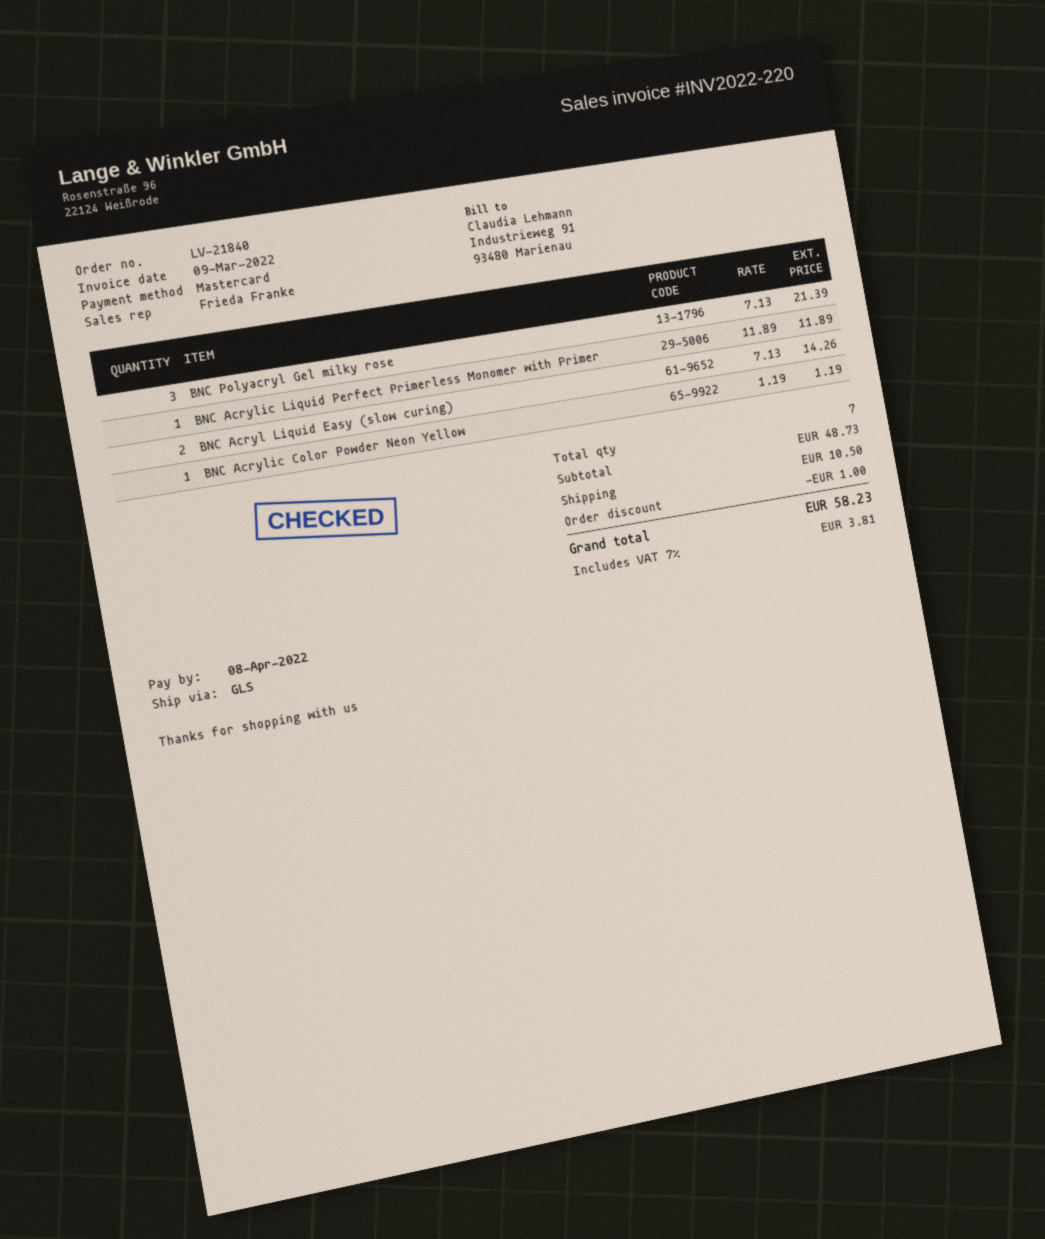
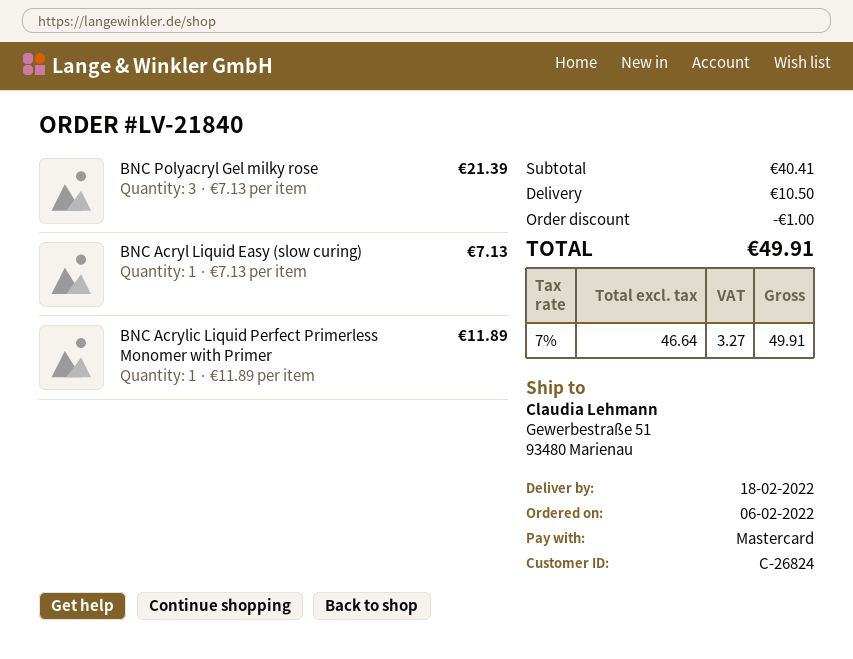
BNC Acryl Liquid Easy (slow curing): 2 x 7.13 = 14.26 -> 1 x 7.13 = 7.13
BNC Acrylic Color Powder Neon Yellow: 1 x 1.19 = 1.19 -> none
subtotal: 48.73 -> 40.41
tax: 7% = 3.81 -> 7% = 3.27
total: 58.23 -> 49.91

